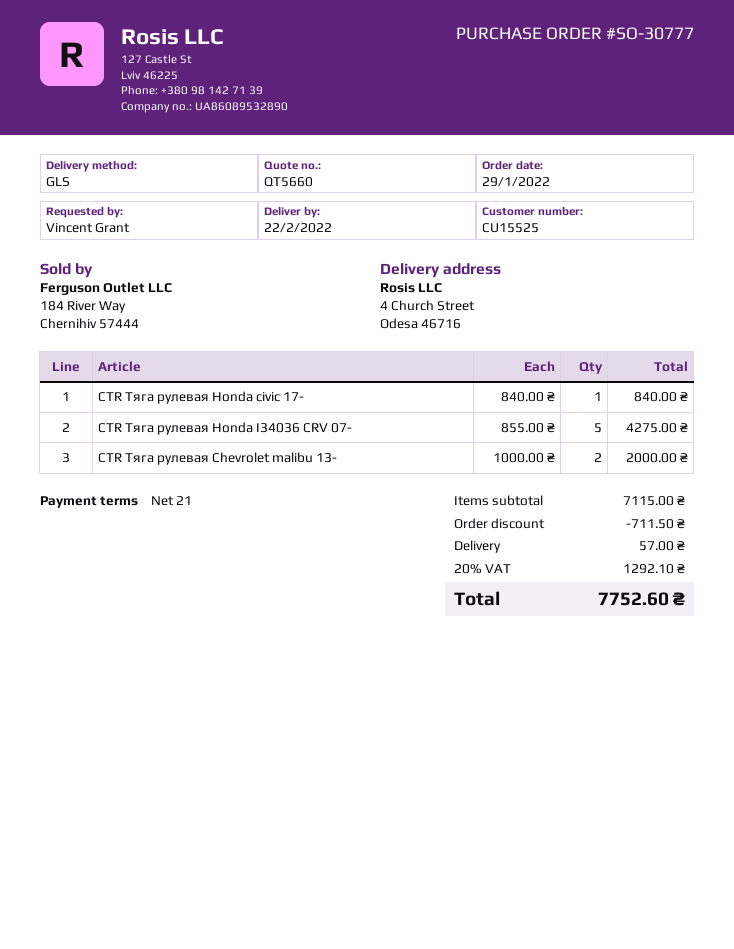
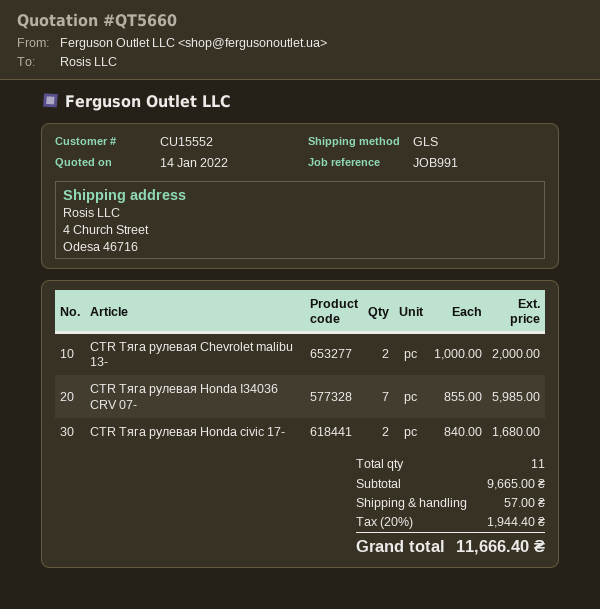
customer number: CU15525 -> CU15552
CTR Тяга рулевая Honda civic 17-: 1 x 840.00 = 840.00 -> 2 x 840.00 = 1680.00
CTR Тяга рулевая Honda I34036 CRV 07-: 5 x 855.00 = 4275.00 -> 7 x 855.00 = 5985.00
subtotal: 7115.00 -> 9665.00
discount: 711.50 -> none
tax: 20% = 1292.10 -> 20% = 1944.40
total: 7752.60 -> 11666.40

